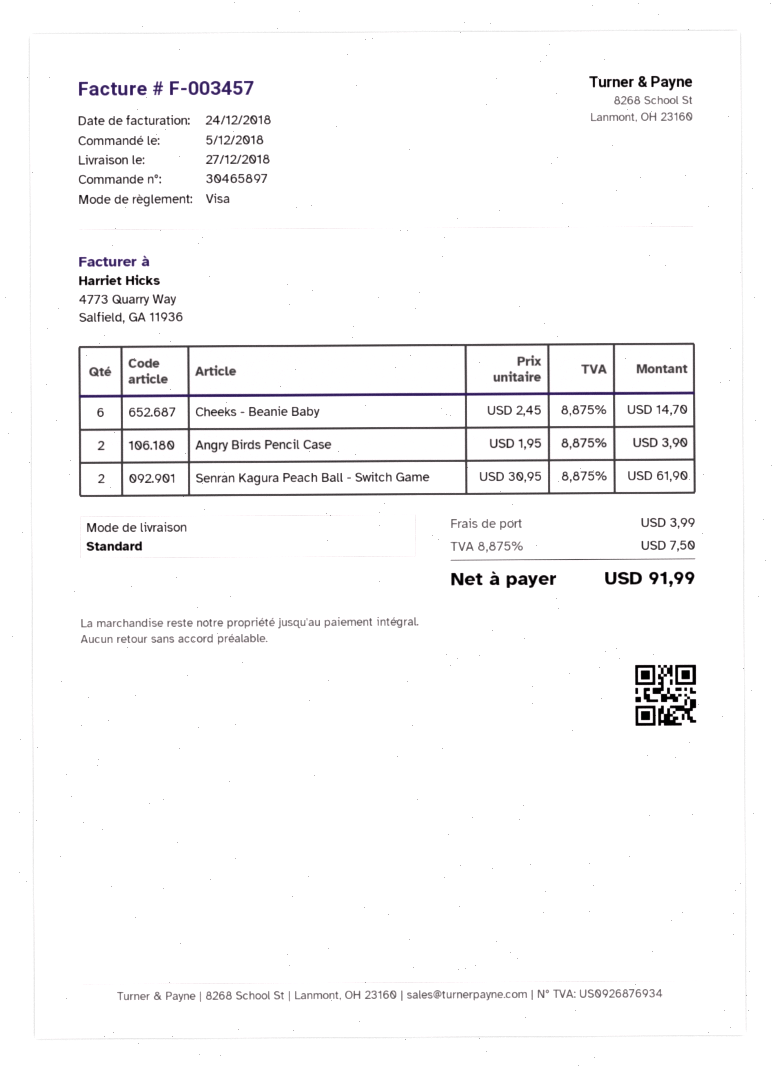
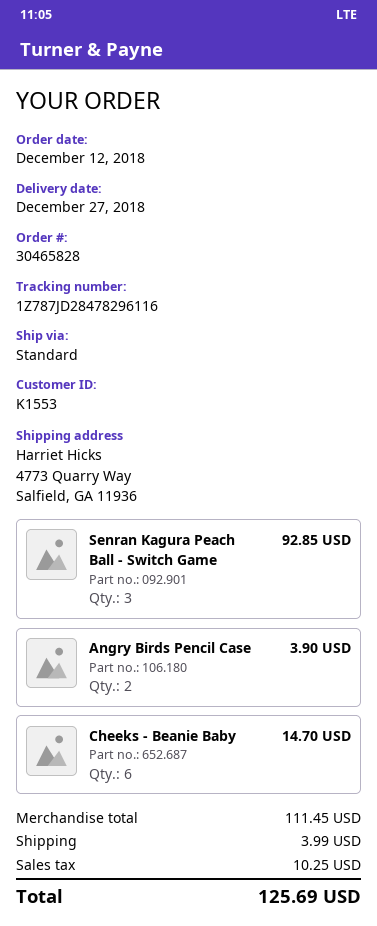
order number: 30465897 -> 30465828
order date: 2018-12-05 -> 2018-12-12
Senran Kagura Peach Ball - Switch Game: 2 for 61.90 -> 3 for 92.85
tax: 7.50 -> 10.25
total: 91.99 -> 125.69

